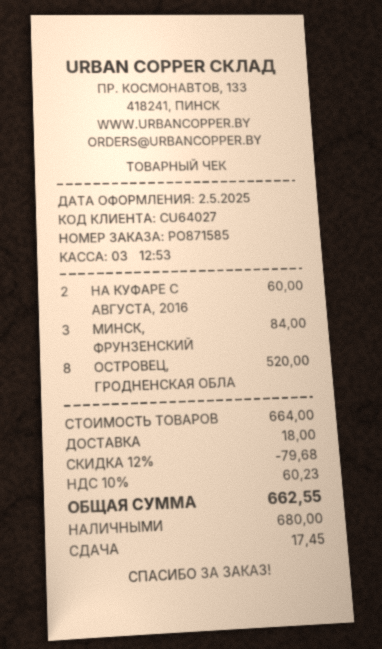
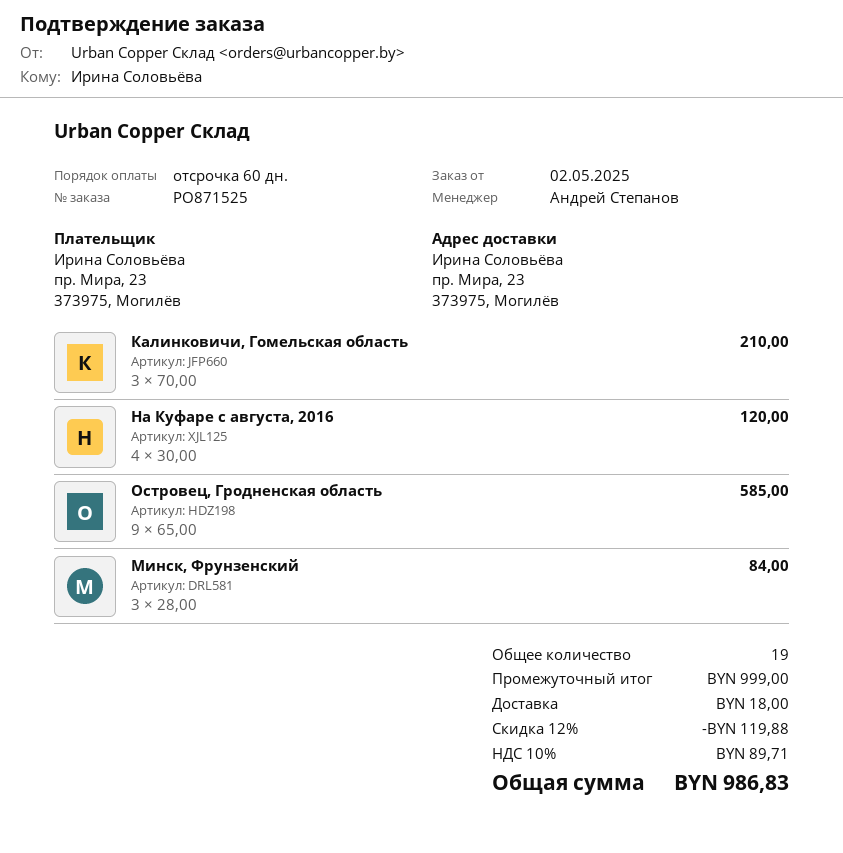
order number: PO871585 -> PO871525
НА КУФАРЕ С АВГУСТА, 2016: 2 for 60.00 -> 4 for 120.00
ОСТРОВЕЦ, ГРОДНЕНСКАЯ ОБЛА: 8 for 520.00 -> 9 for 585.00
Калинковичи, Гомельская область: none -> 3 for 210.00
subtotal: 664.00 -> 999.00
discount: 12% = 79.68 -> 12% = 119.88
tax: 10% = 60.23 -> 10% = 89.71
total: 662.55 -> 986.83

